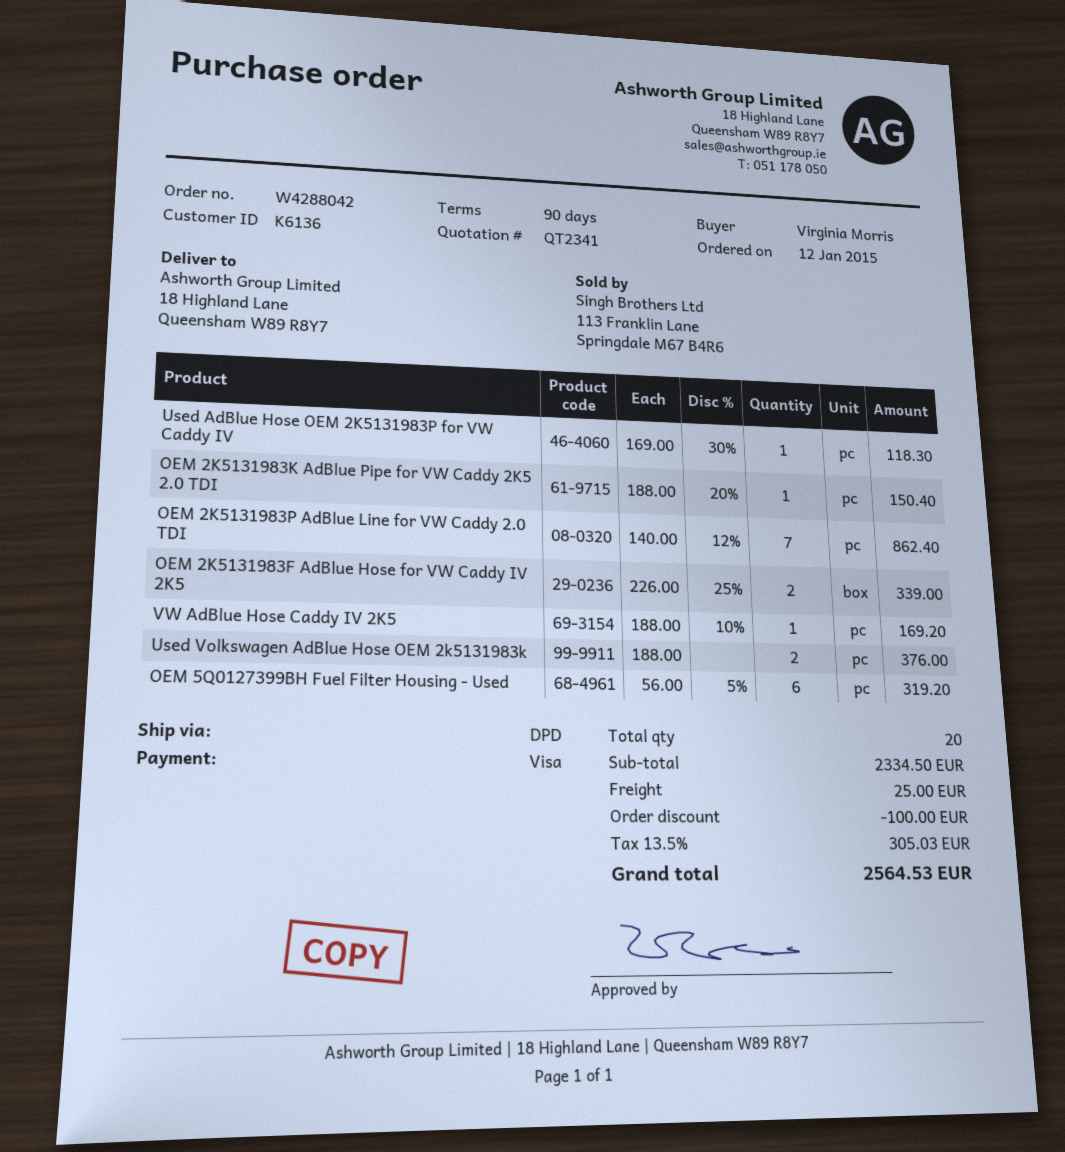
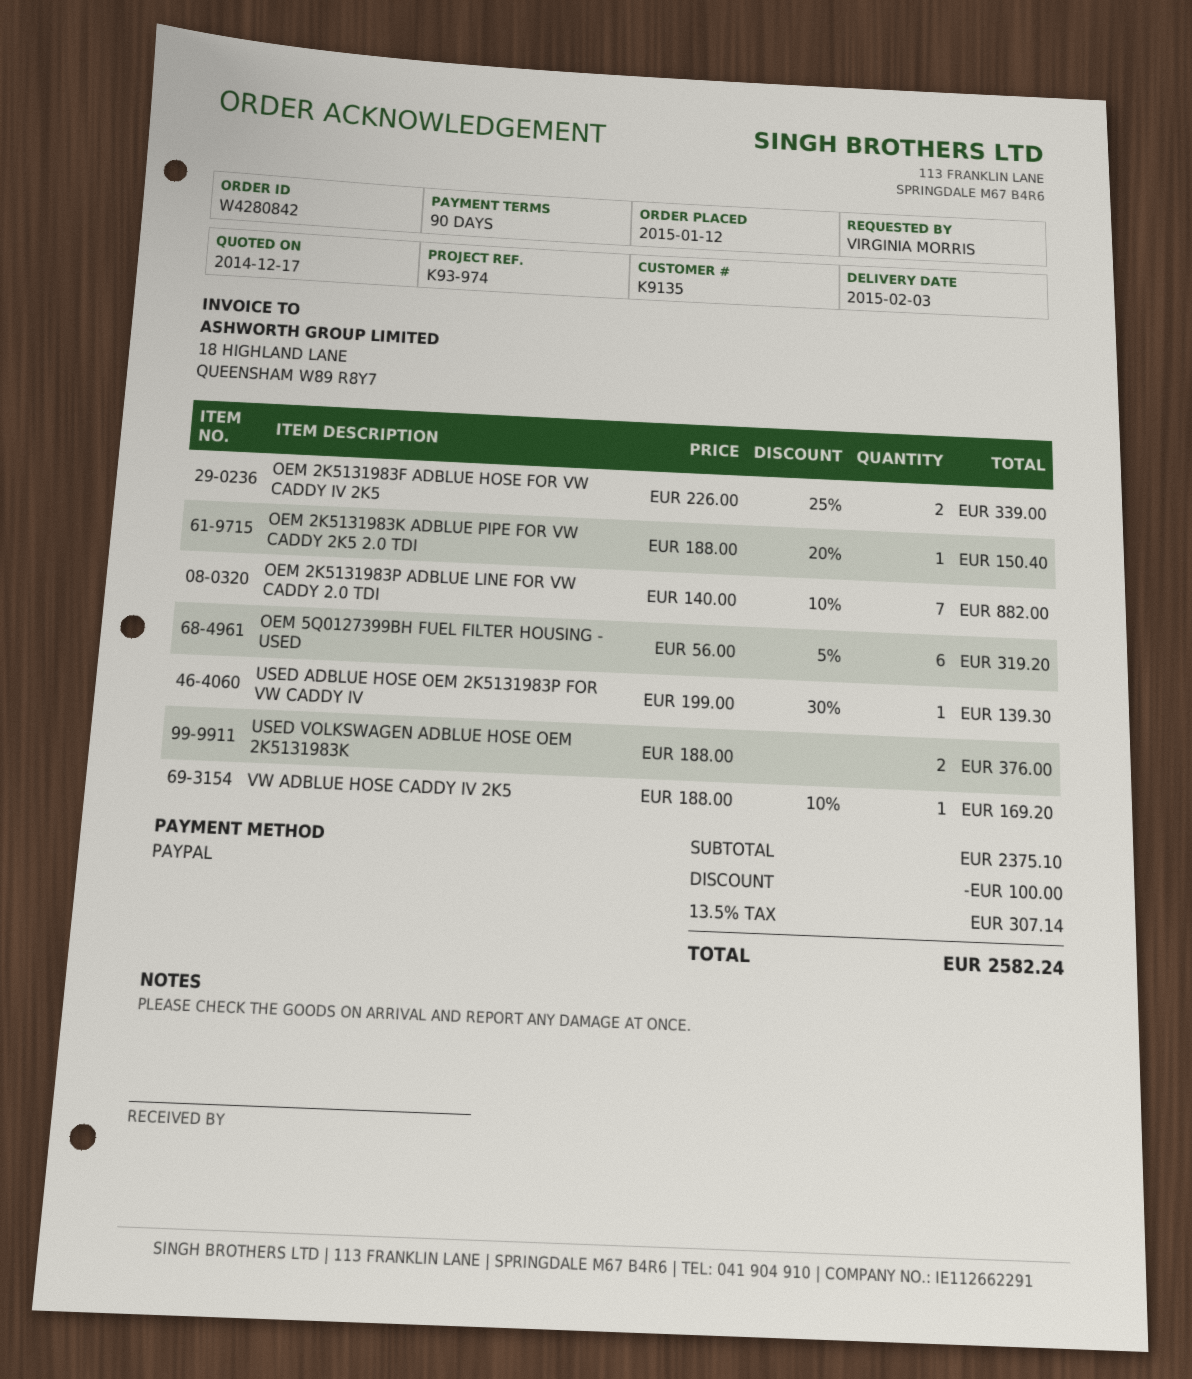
order number: W4288042 -> W4280842
customer number: K6136 -> K9135
payment method: Visa -> PayPal
Used AdBlue Hose OEM 2K5131983P for VW Caddy IV: 1 x 169.00 - 30% = 118.30 -> 1 x 199.00 - 30% = 139.30
OEM 2K5131983P AdBlue Line for VW Caddy 2.0 TDI: 7 x 140.00 - 12% = 862.40 -> 7 x 140.00 - 10% = 882.00
subtotal: 2334.50 -> 2375.10
shipping: 25.00 -> none
tax: 13.5% = 305.03 -> 13.5% = 307.14
total: 2564.53 -> 2582.24

